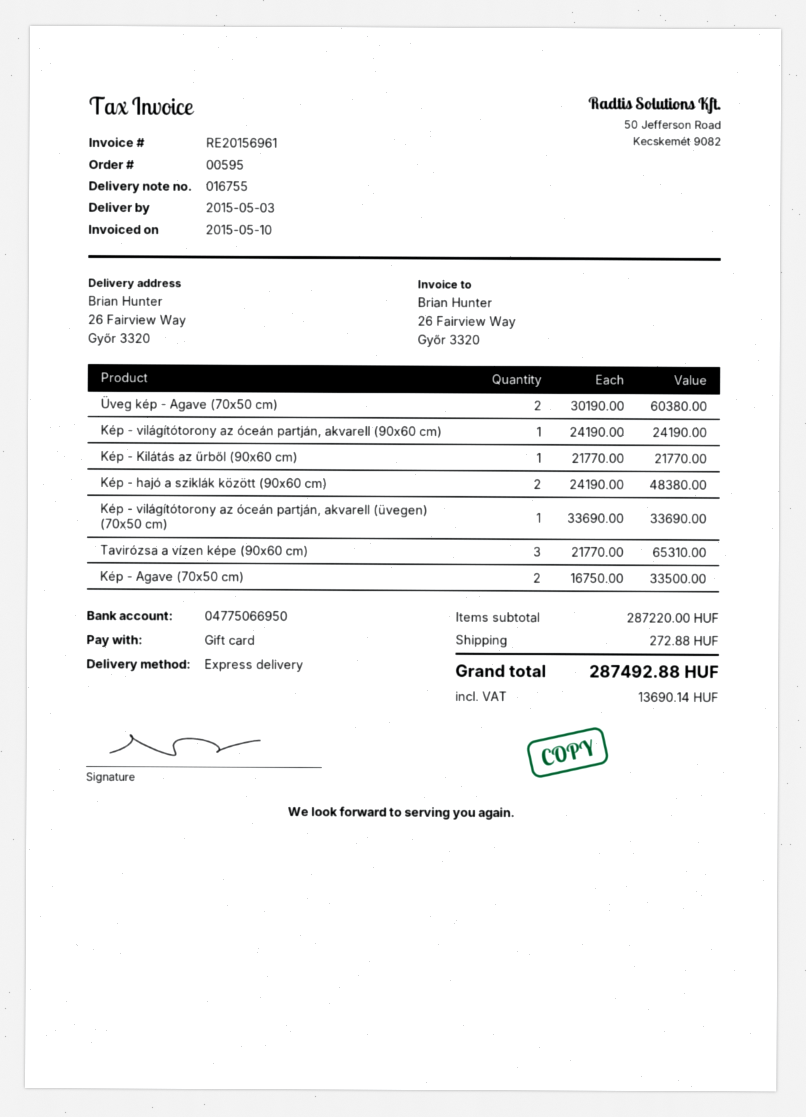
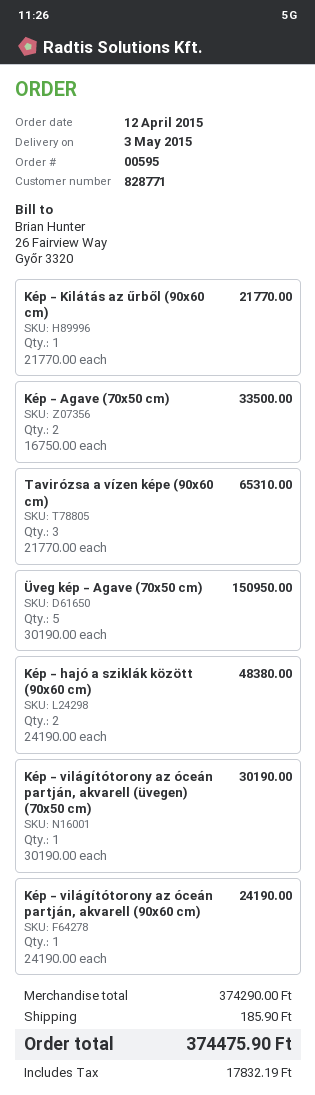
Üveg kép - Agave (70x50 cm): 2 x 30190.00 = 60380.00 -> 5 x 30190.00 = 150950.00
Kép - világítótorony az óceán partján, akvarell (üvegen) (70x50 cm): 1 x 33690.00 = 33690.00 -> 1 x 30190.00 = 30190.00
subtotal: 287220.00 -> 374290.00
shipping: 272.88 -> 185.90
tax: 13690.14 -> 17832.19
total: 287492.88 -> 374475.90

